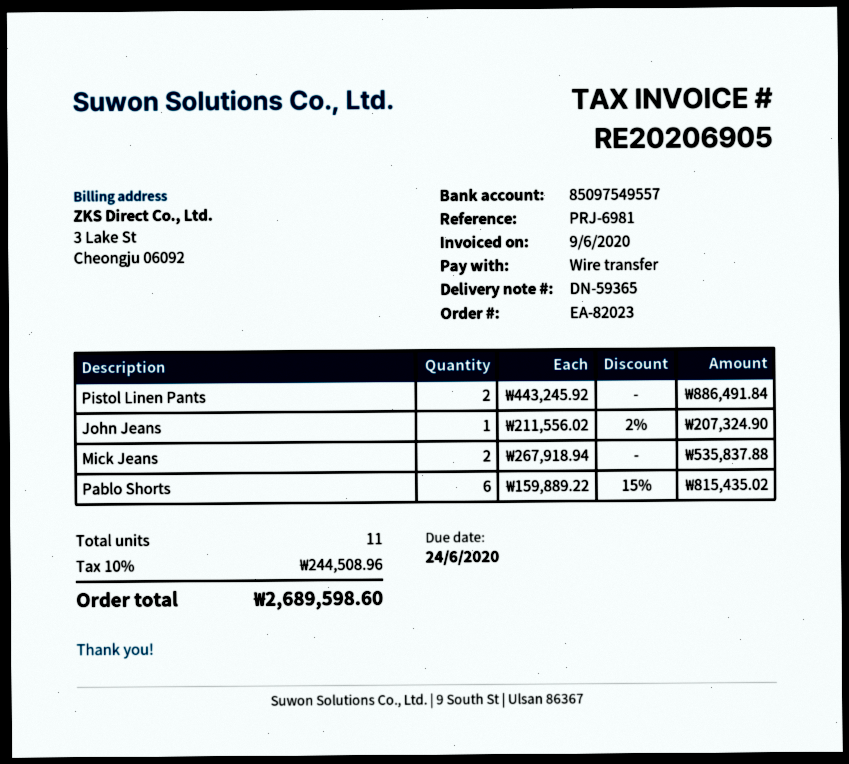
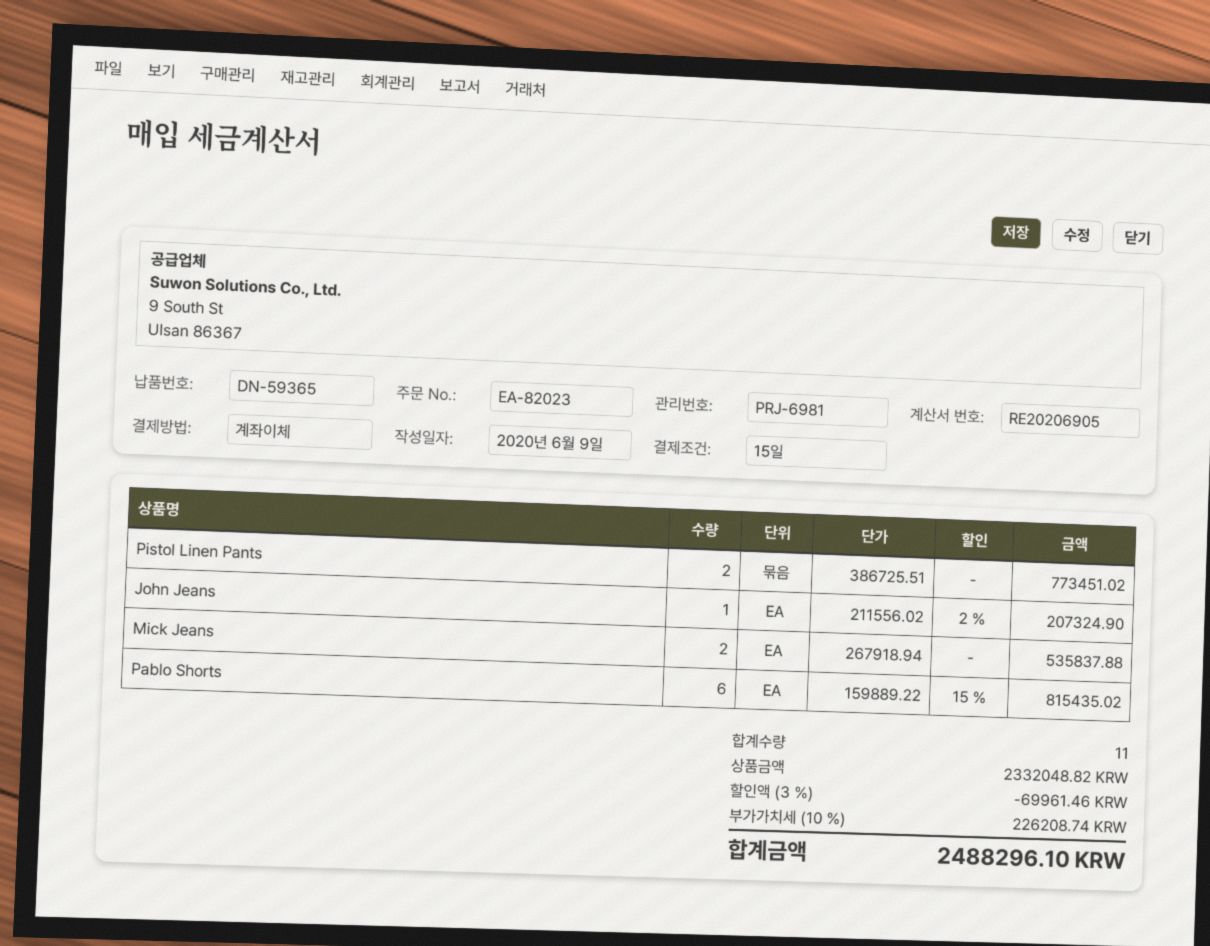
Pistol Linen Pants: 2 x 443245.92 = 886491.84 -> 2 x 386725.51 = 773451.02
discount: none -> 3% = 69961.46
tax: 10% = 244508.96 -> 10% = 226208.74
total: 2689598.60 -> 2488296.10

